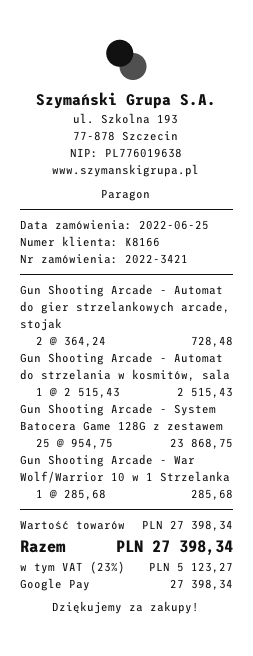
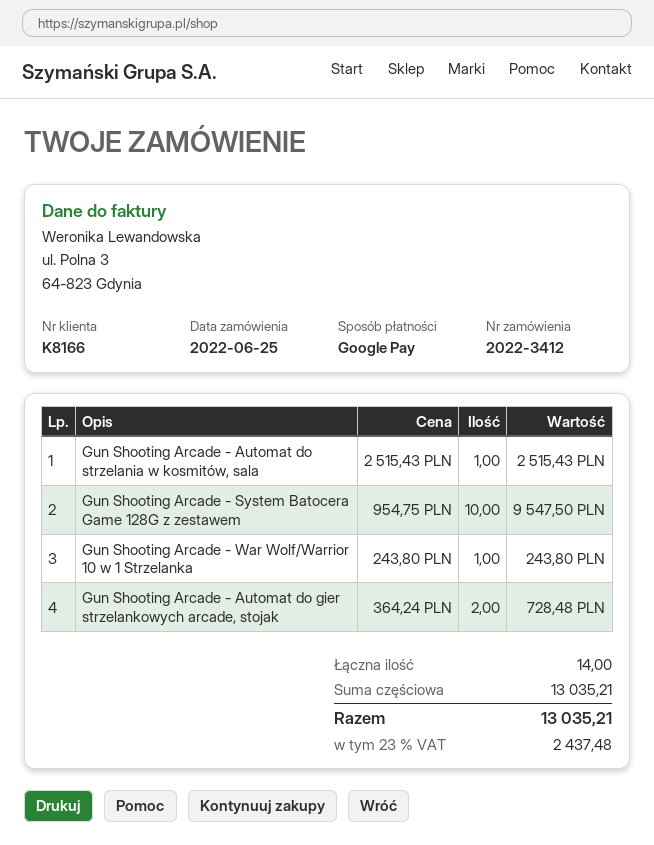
order number: 2022-3421 -> 2022-3412
Gun Shooting Arcade - System Batocera Game 128G z zestawem: 25 x 954.75 = 23868.75 -> 10 x 954.75 = 9547.50
Gun Shooting Arcade - War Wolf/Warrior 10 w 1 Strzelanka: 1 x 285.68 = 285.68 -> 1 x 243.80 = 243.80
subtotal: 27398.34 -> 13035.21
tax: 23% = 5123.27 -> 23% = 2437.48
total: 27398.34 -> 13035.21

